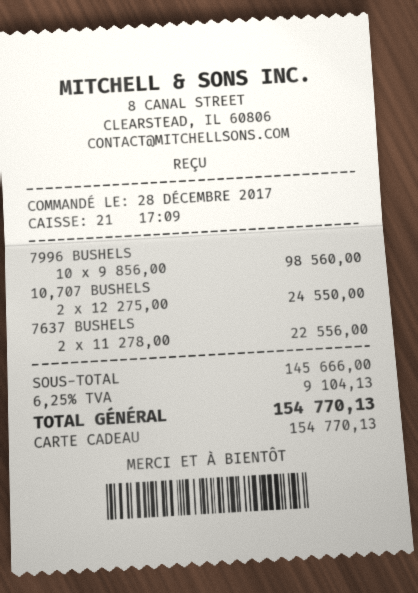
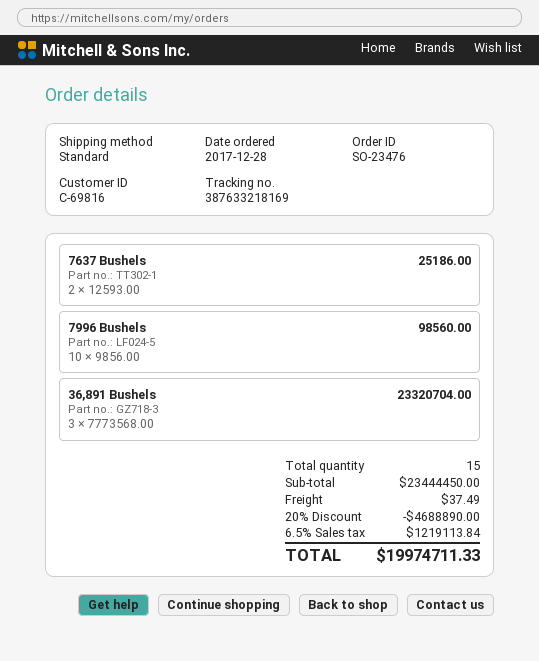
10,707 BUSHELS: 2 x 12275.00 = 24550.00 -> none
7637 BUSHELS: 2 x 11278.00 = 22556.00 -> 2 x 12593.00 = 25186.00
36,891 Bushels: none -> 3 x 7773568.00 = 23320704.00
subtotal: 145666.00 -> 23444450.00
discount: none -> 20% = 4688890.00
shipping: none -> 37.49
tax: 6.25% = 9104.13 -> 6.5% = 1219113.84
total: 154770.13 -> 19974711.33

